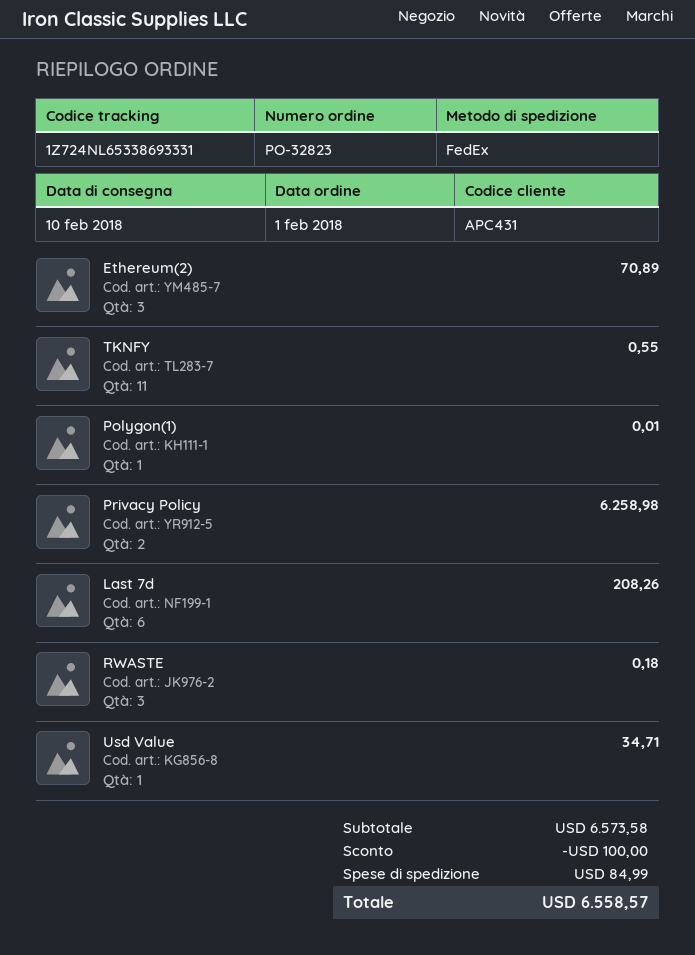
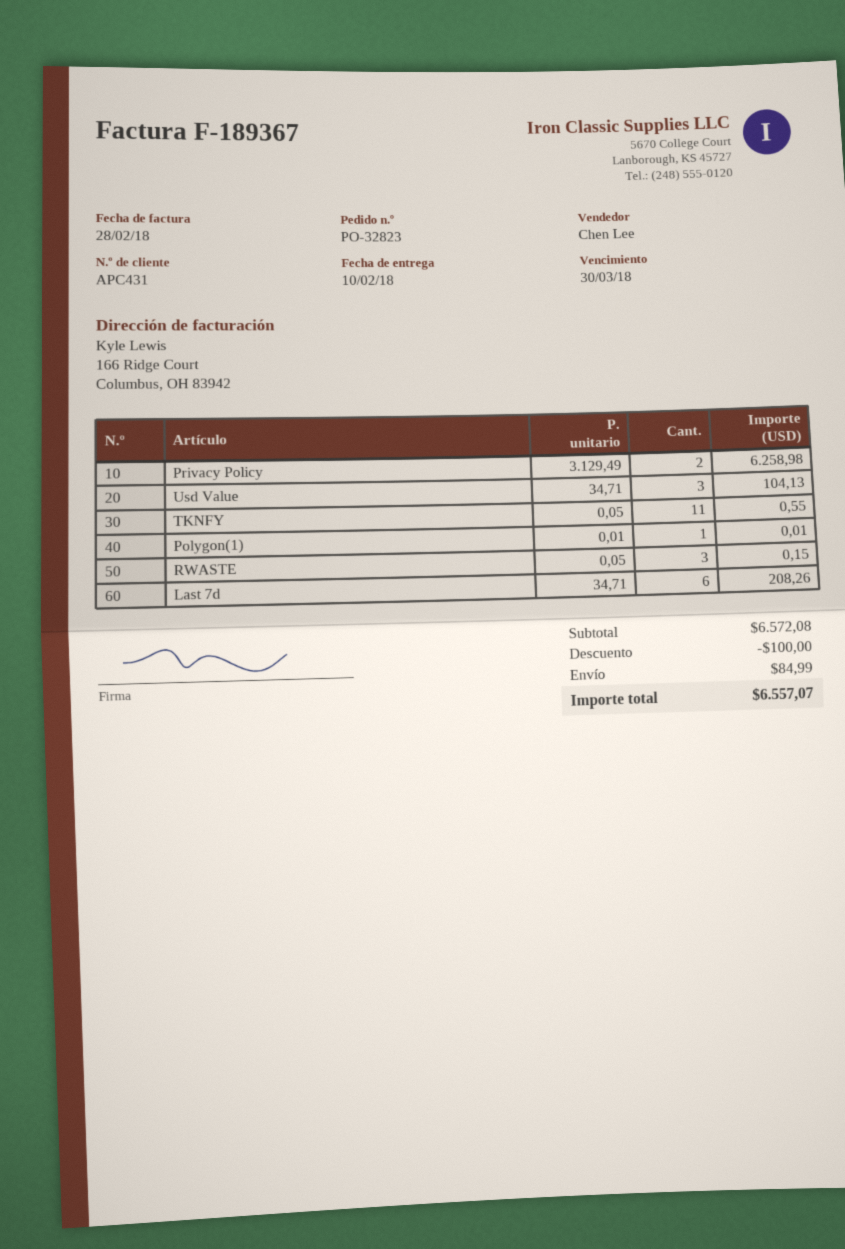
Ethereum(2): 3 for 70.89 -> none
RWASTE: 3 for 0.18 -> 3 for 0.15
Usd Value: 1 for 34.71 -> 3 for 104.13
subtotal: 6573.58 -> 6572.08
total: 6558.57 -> 6557.07

